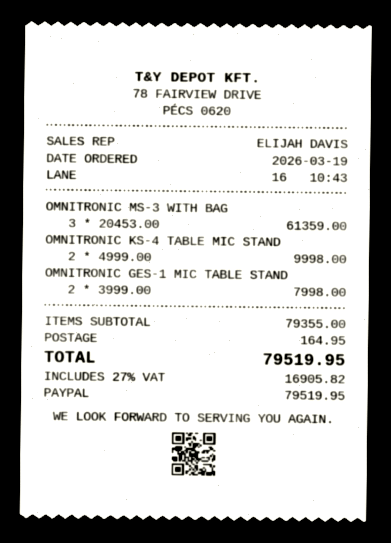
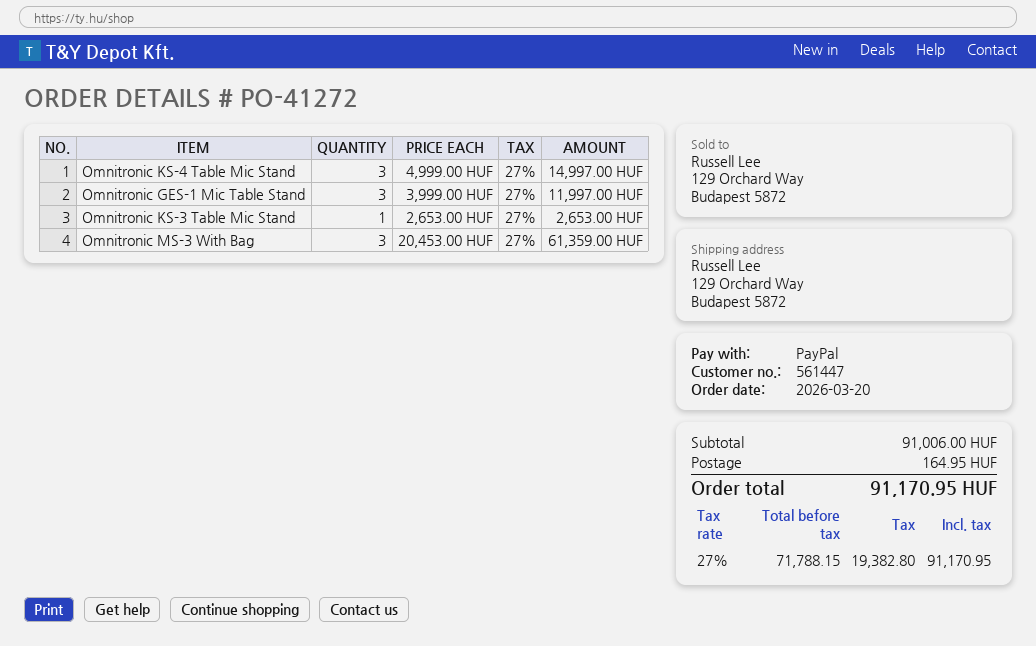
order date: 2026-03-19 -> 2026-03-20
OMNITRONIC KS-4 TABLE MIC STAND: 2 x 4999.00 = 9998.00 -> 3 x 4999.00 = 14997.00
OMNITRONIC GES-1 MIC TABLE STAND: 2 x 3999.00 = 7998.00 -> 3 x 3999.00 = 11997.00
Omnitronic KS-3 Table Mic Stand: none -> 1 x 2653.00 = 2653.00
subtotal: 79355.00 -> 91006.00
tax: 27% = 16905.82 -> 27% = 19382.80
total: 79519.95 -> 91170.95

